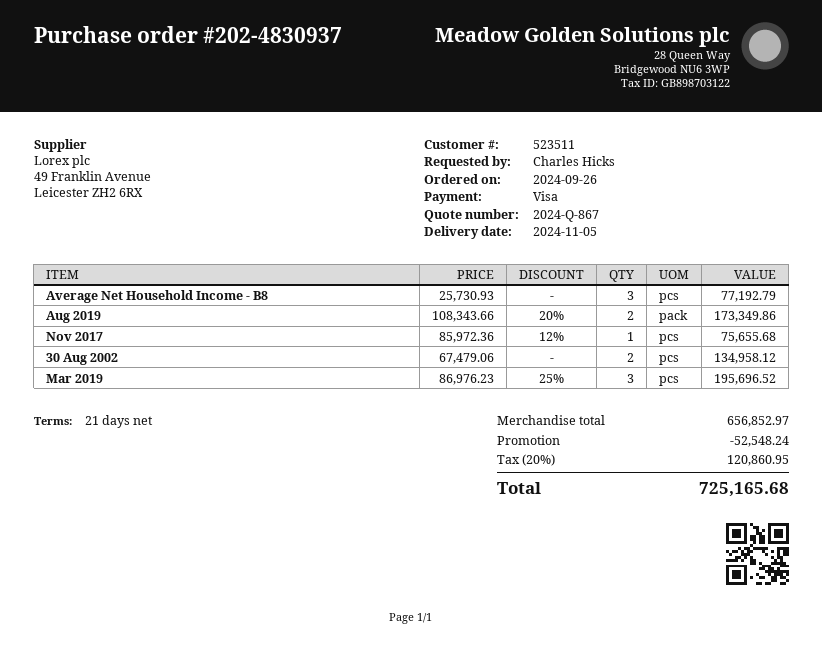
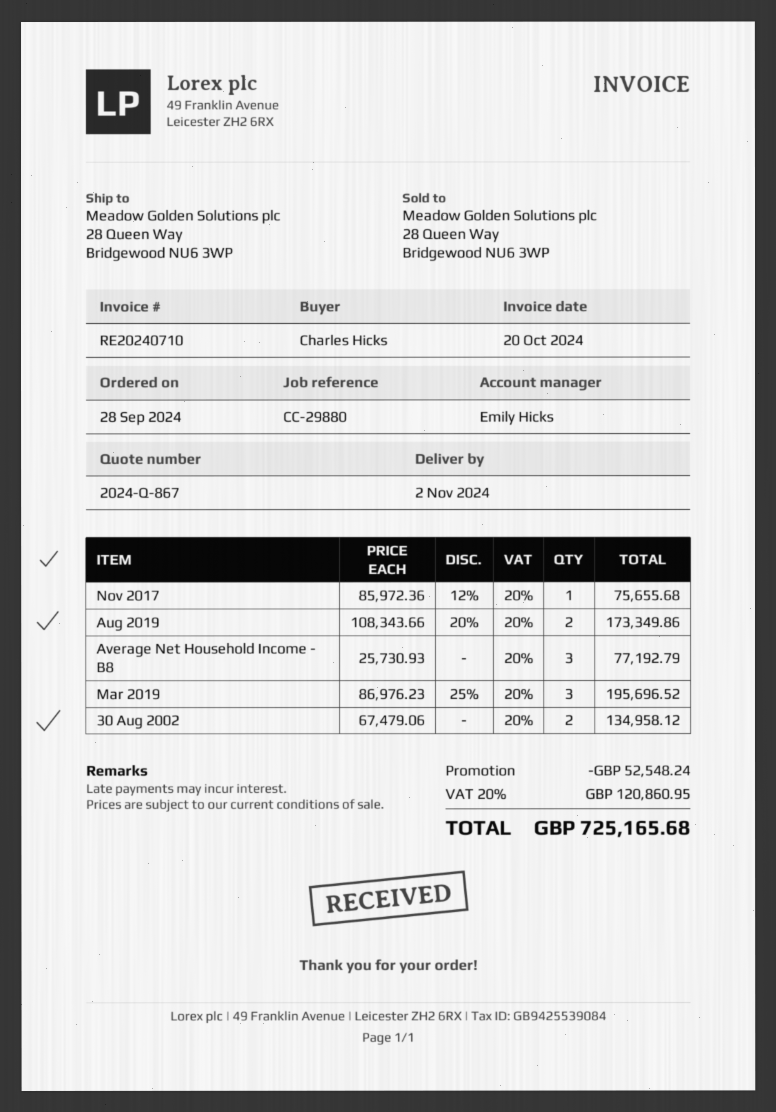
order date: 2024-09-26 -> 2024-09-28
delivery date: 2024-11-05 -> 2024-11-02

